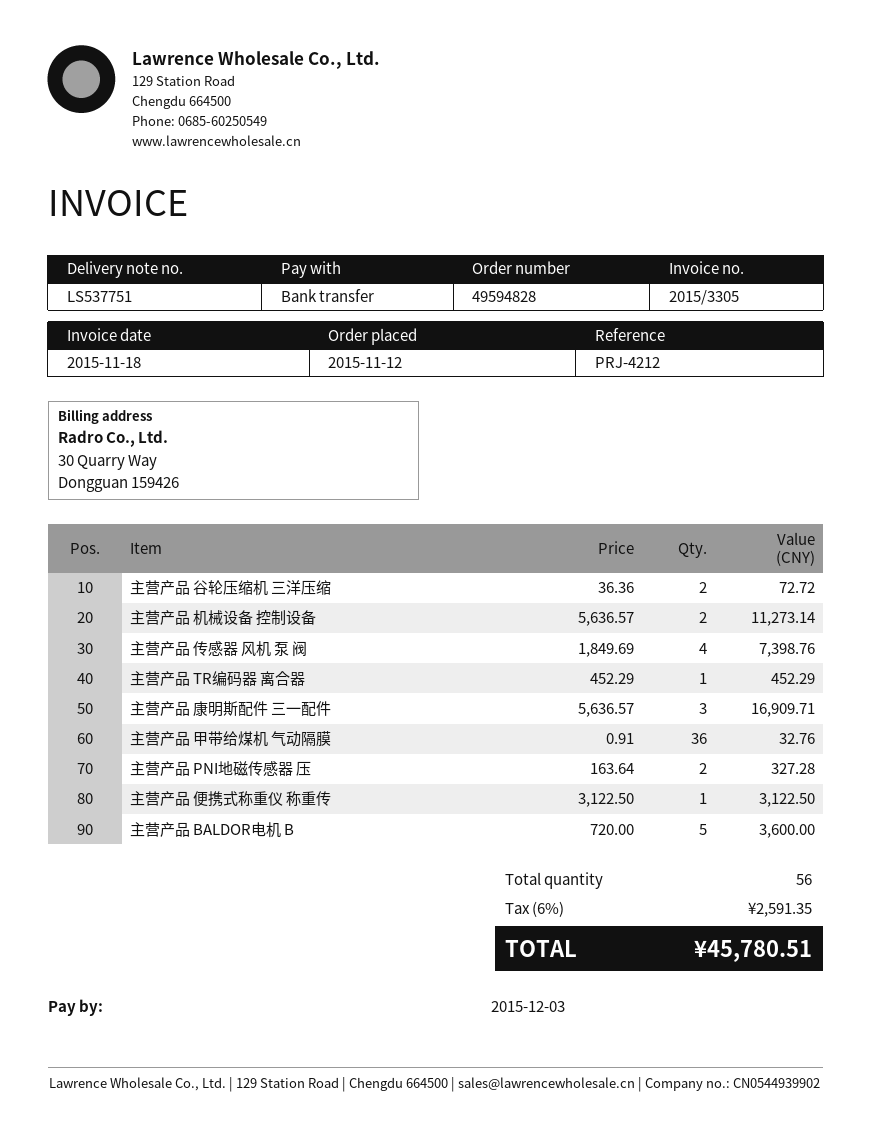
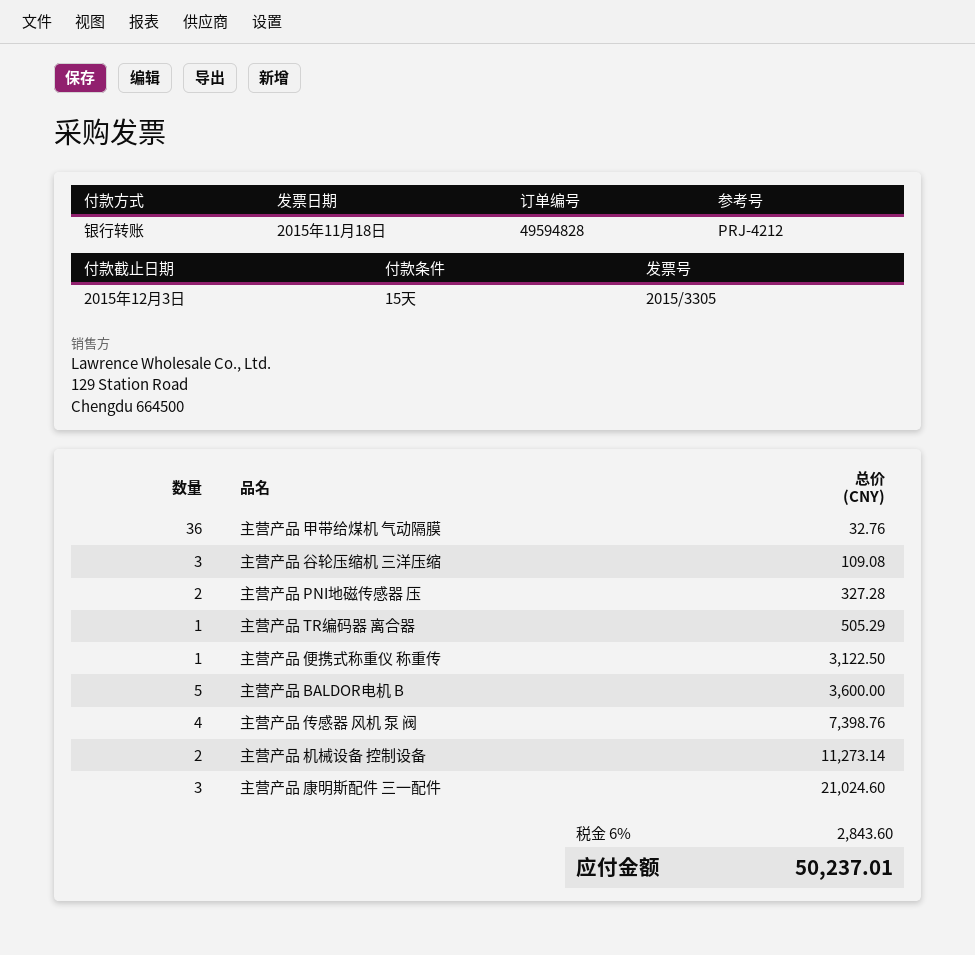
主营产品 谷轮压缩机 三洋压缩: 2 for 72.72 -> 3 for 109.08
主营产品 TR编码器 离合器: 1 for 452.29 -> 1 for 505.29
主营产品 康明斯配件 三一配件: 3 for 16909.71 -> 3 for 21024.60
tax: 6% = 2591.35 -> 6% = 2843.60
total: 45780.51 -> 50237.01

